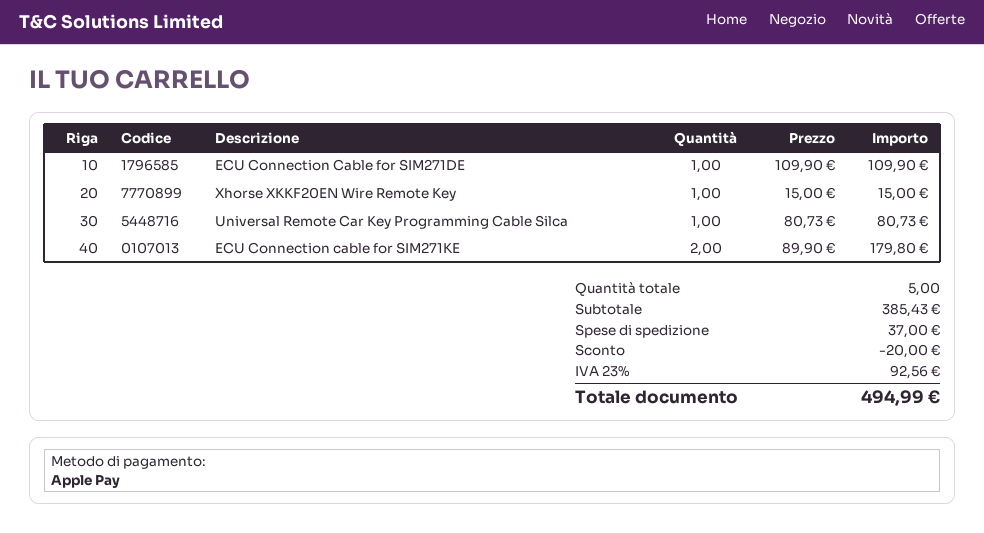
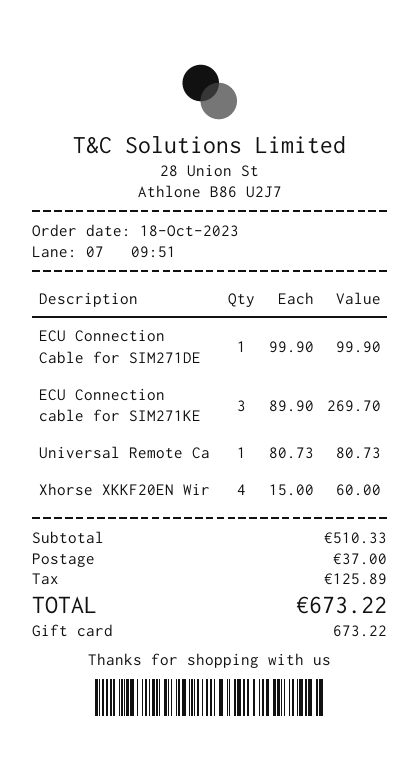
payment method: Apple Pay -> gift card
ECU Connection Cable for SIM271DE: 1 x 109.90 = 109.90 -> 1 x 99.90 = 99.90
Xhorse XKKF20EN Wire Remote Key: 1 x 15.00 = 15.00 -> 4 x 15.00 = 60.00
ECU Connection cable for SIM271KE: 2 x 89.90 = 179.80 -> 3 x 89.90 = 269.70
subtotal: 385.43 -> 510.33
discount: 20.00 -> none
tax: 92.56 -> 125.89
total: 494.99 -> 673.22

